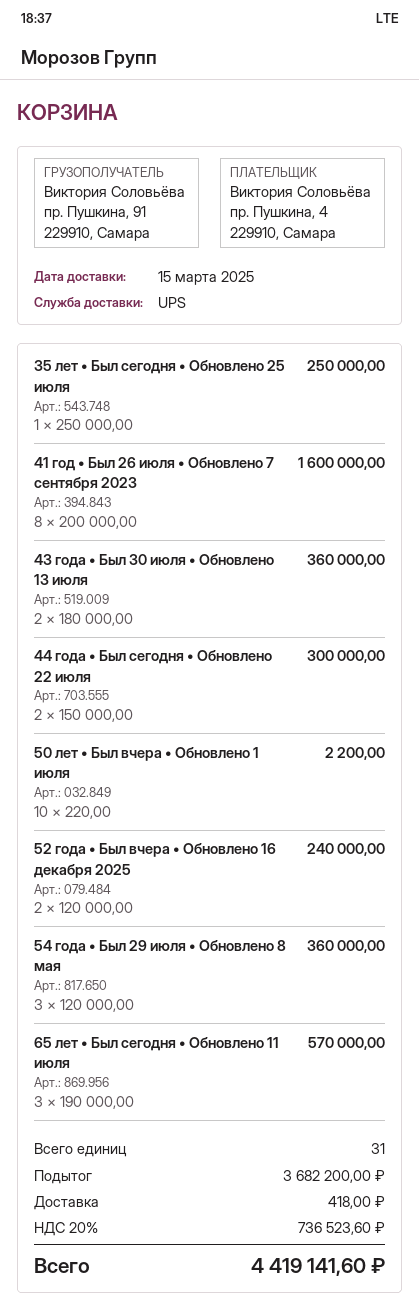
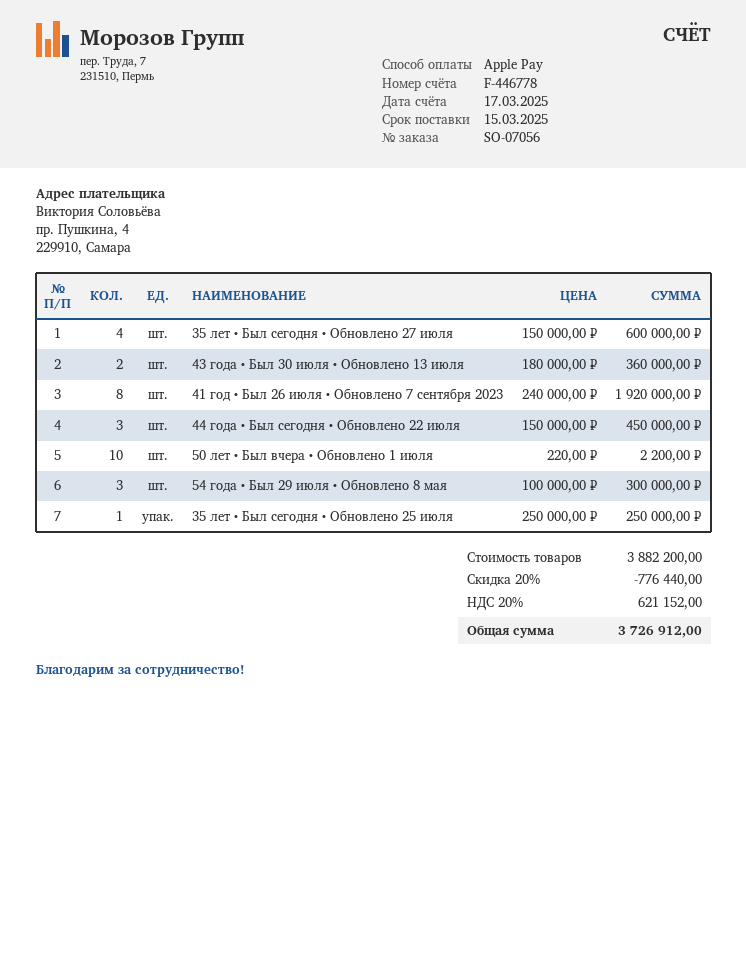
41 год • Был 26 июля • Обновлено 7 сентября 2023: 8 x 200000.00 = 1600000.00 -> 8 x 240000.00 = 1920000.00
44 года • Был сегодня • Обновлено 22 июля: 2 x 150000.00 = 300000.00 -> 3 x 150000.00 = 450000.00
52 года • Был вчера • Обновлено 16 декабря 2025: 2 x 120000.00 = 240000.00 -> none
54 года • Был 29 июля • Обновлено 8 мая: 3 x 120000.00 = 360000.00 -> 3 x 100000.00 = 300000.00
65 лет • Был сегодня • Обновлено 11 июля: 3 x 190000.00 = 570000.00 -> none
35 лет • Был сегодня • Обновлено 27 июля: none -> 4 x 150000.00 = 600000.00
subtotal: 3682200.00 -> 3882200.00
discount: none -> 20% = 776440.00
shipping: 418.00 -> none
tax: 20% = 736523.60 -> 20% = 621152.00
total: 4419141.60 -> 3726912.00

